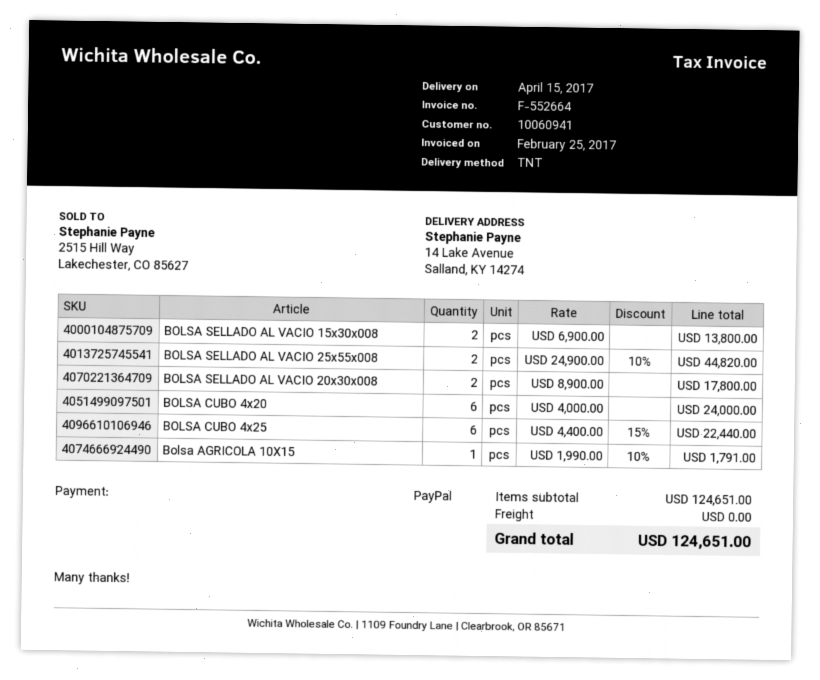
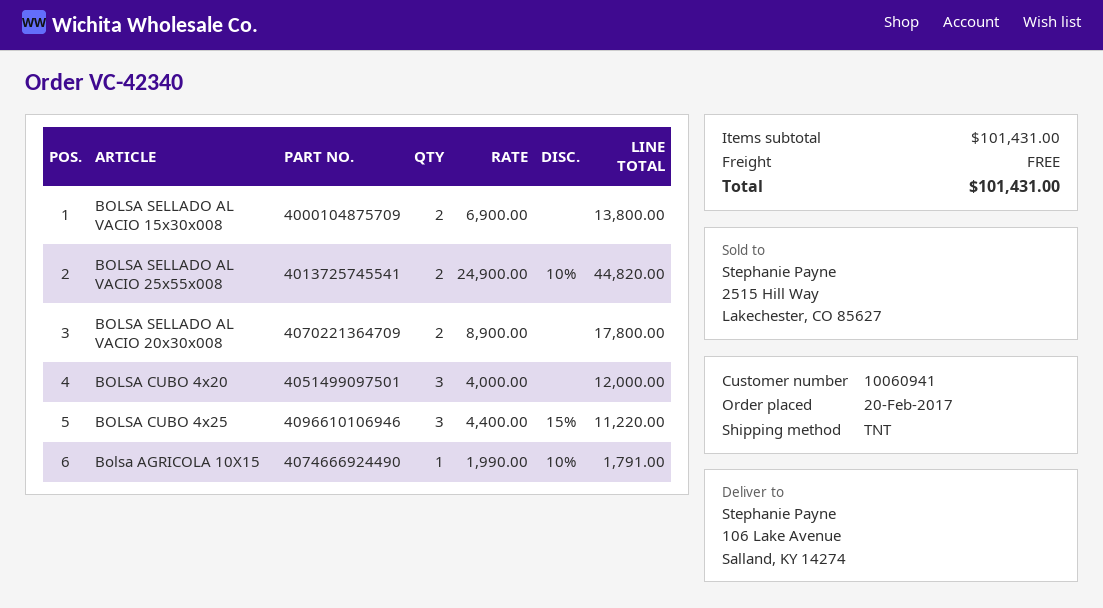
ship to: 14 Lake Avenue, Salland, KY 14274 -> 106 Lake Avenue, Salland, KY 14274
BOLSA CUBO 4x20: 6 x 4000.00 = 24000.00 -> 3 x 4000.00 = 12000.00
BOLSA CUBO 4x25: 6 x 4400.00 - 15% = 22440.00 -> 3 x 4400.00 - 15% = 11220.00
subtotal: 124651.00 -> 101431.00
total: 124651.00 -> 101431.00

